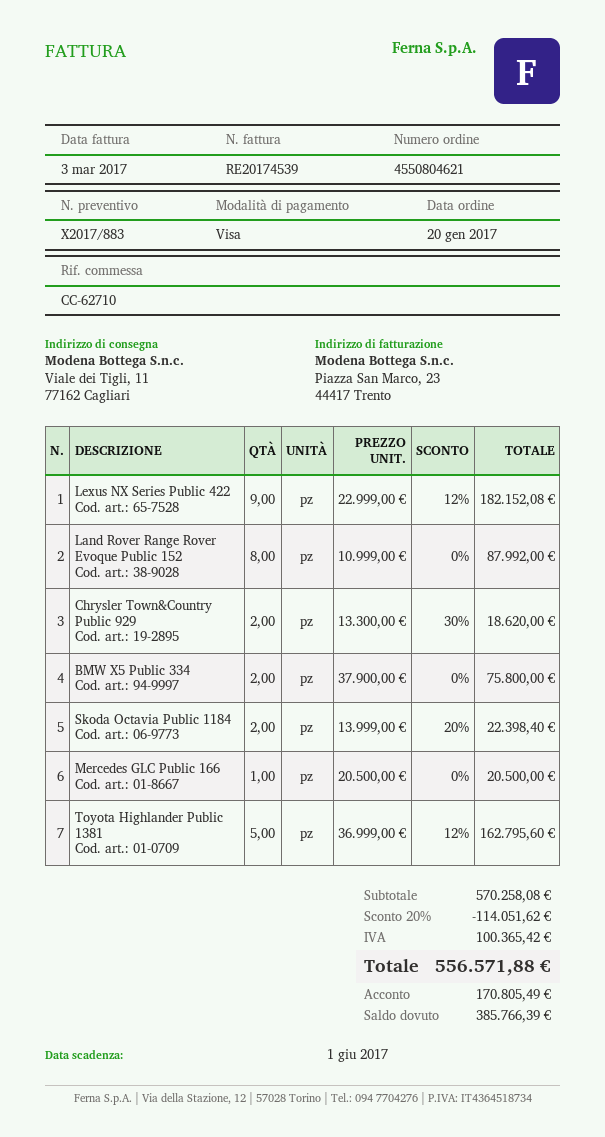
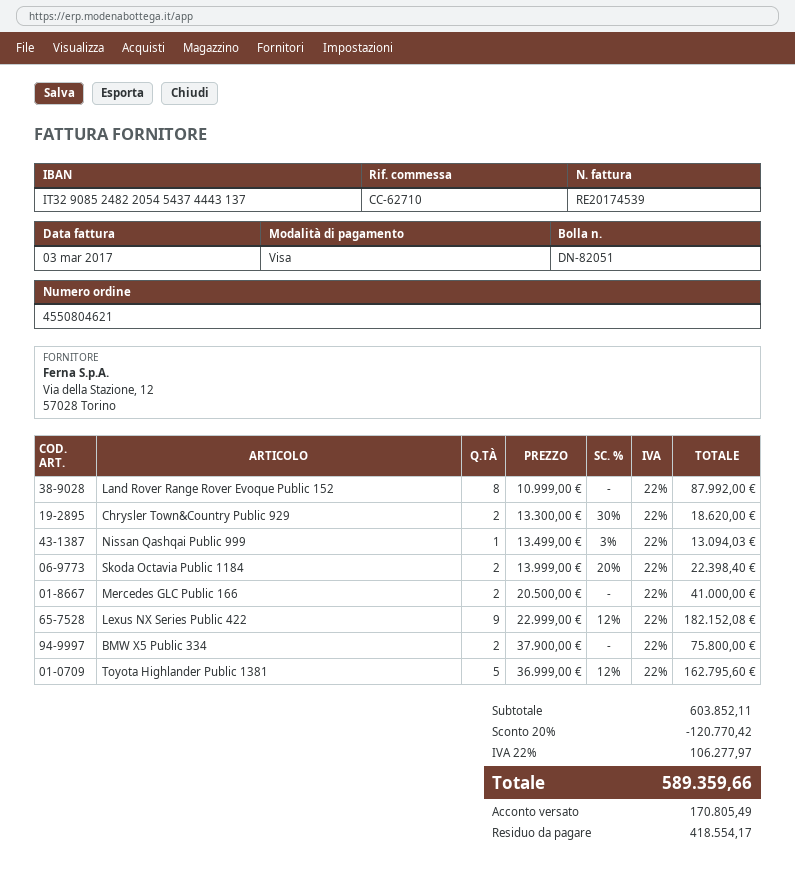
Mercedes GLC Public 166: 1 x 20500.00 = 20500.00 -> 2 x 20500.00 = 41000.00
Nissan Qashqai Public 999: none -> 1 x 13499.00 - 3% = 13094.03
subtotal: 570258.08 -> 603852.11
discount: 20% = 114051.62 -> 20% = 120770.42
tax: 100365.42 -> 106277.97
total: 556571.88 -> 589359.66
balance: 385766.39 -> 418554.17

